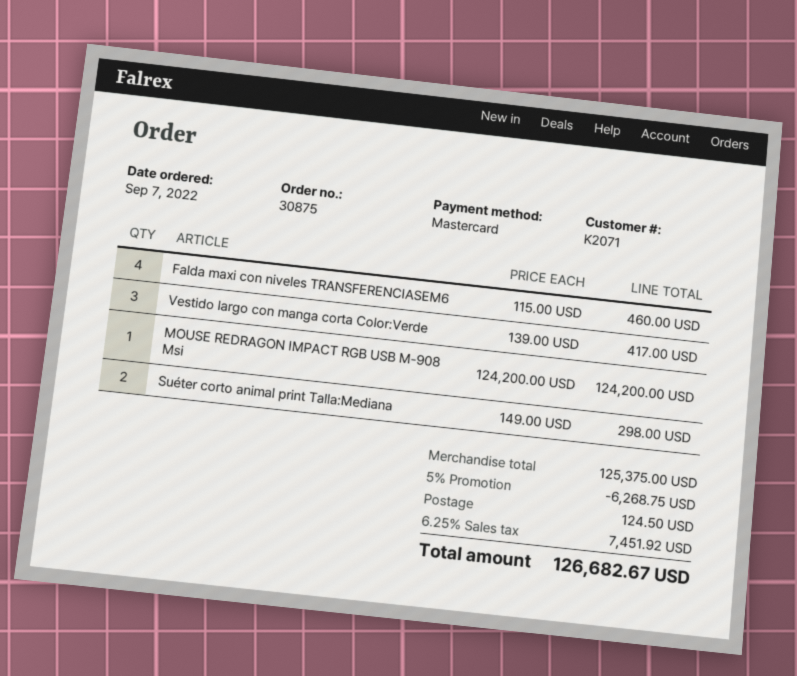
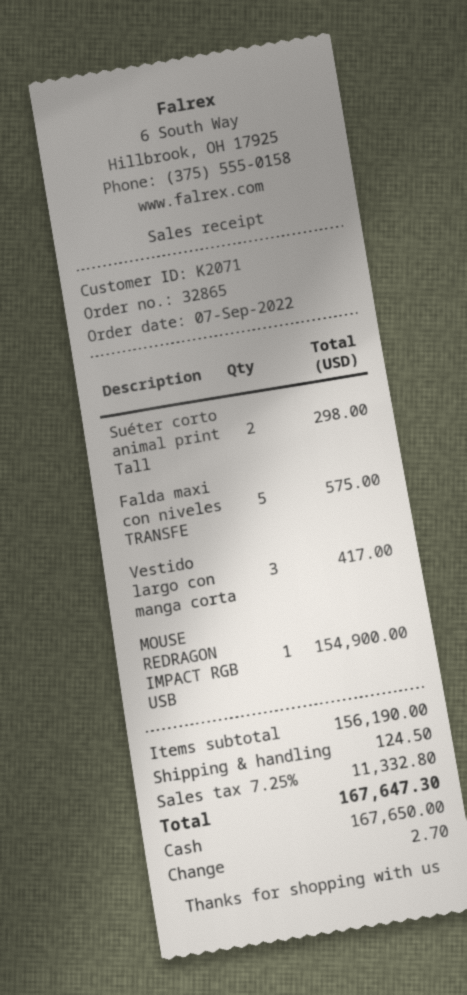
order number: 30875 -> 32865
payment method: Mastercard -> cash
Falda maxi con niveles TRANSFERENCIASEM6: 4 for 460.00 -> 5 for 575.00
MOUSE REDRAGON IMPACT RGB USB M-908 Msi: 1 for 124200.00 -> 1 for 154900.00
subtotal: 125375.00 -> 156190.00
discount: 5% = 6268.75 -> none
tax: 6.25% = 7451.92 -> 7.25% = 11332.80
total: 126682.67 -> 167647.30

